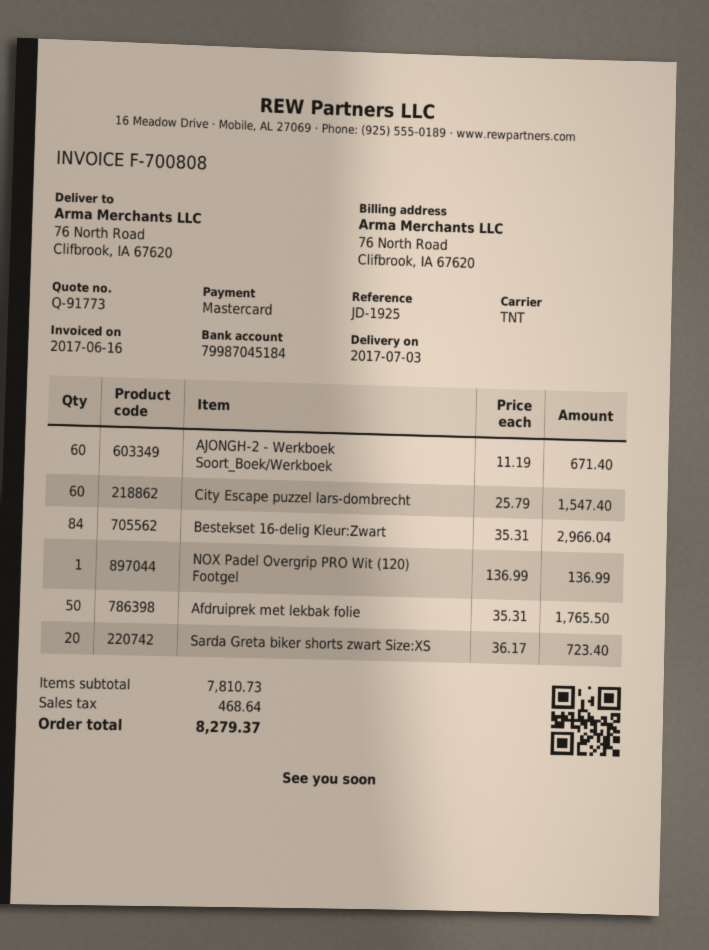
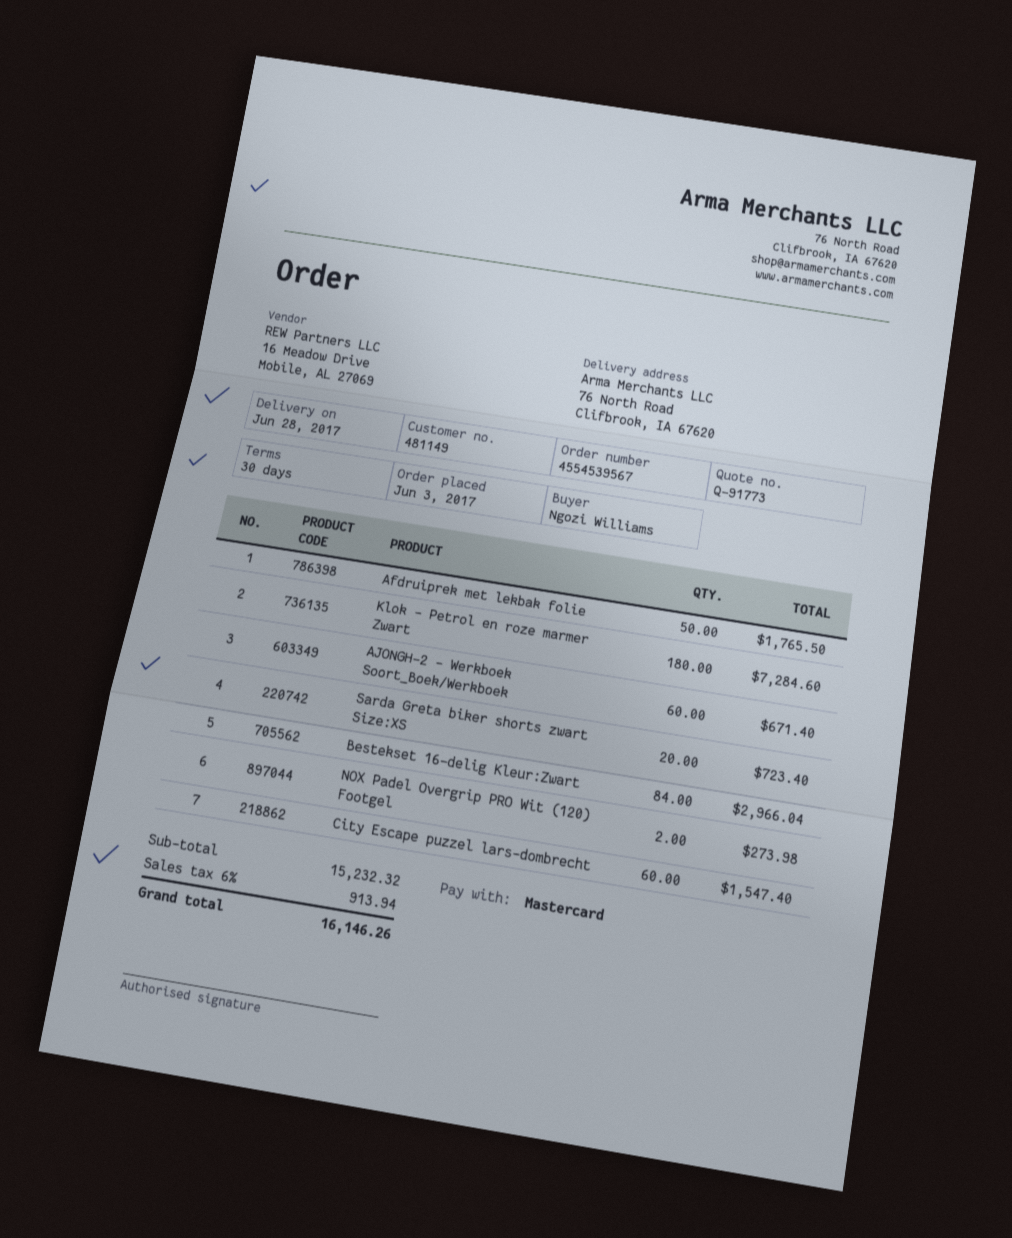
delivery date: 2017-07-03 -> 2017-06-28
NOX Padel Overgrip PRO Wit (120) Footgel: 1 for 136.99 -> 2 for 273.98
Klok - Petrol en roze marmer Zwart: none -> 180 for 7284.60
subtotal: 7810.73 -> 15232.32
tax: 468.64 -> 913.94
total: 8279.37 -> 16146.26

